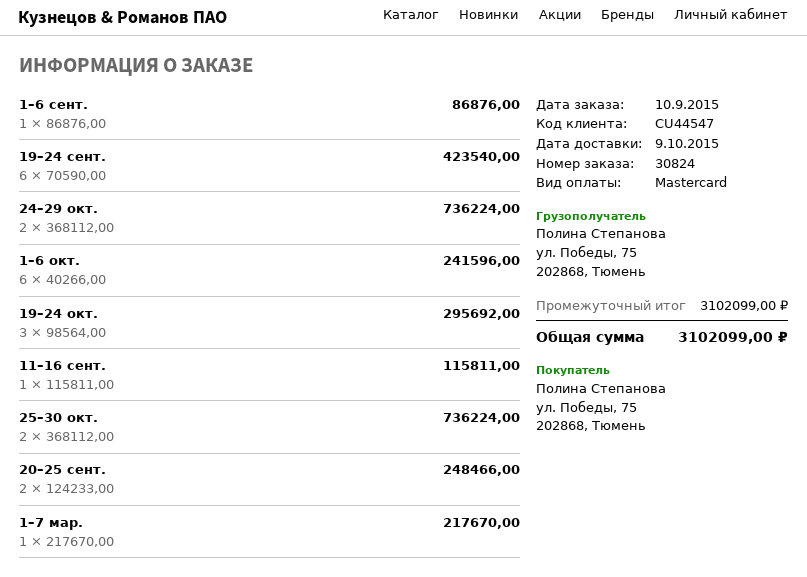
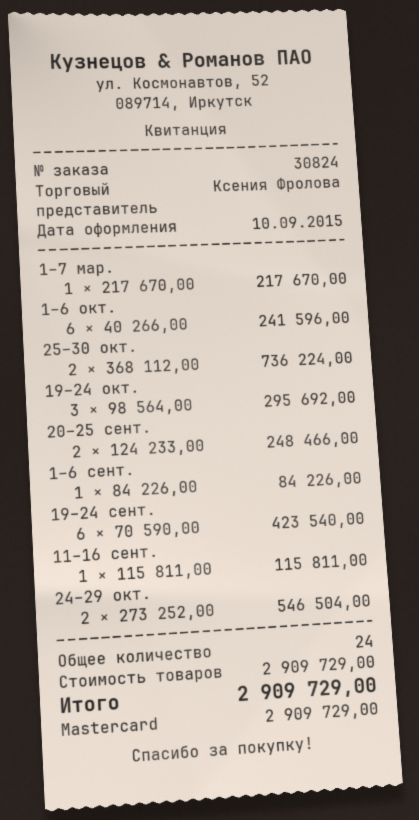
1–6 сент.: 1 x 86876.00 = 86876.00 -> 1 x 84226.00 = 84226.00
24–29 окт.: 2 x 368112.00 = 736224.00 -> 2 x 273252.00 = 546504.00
subtotal: 3102099.00 -> 2909729.00
total: 3102099.00 -> 2909729.00

